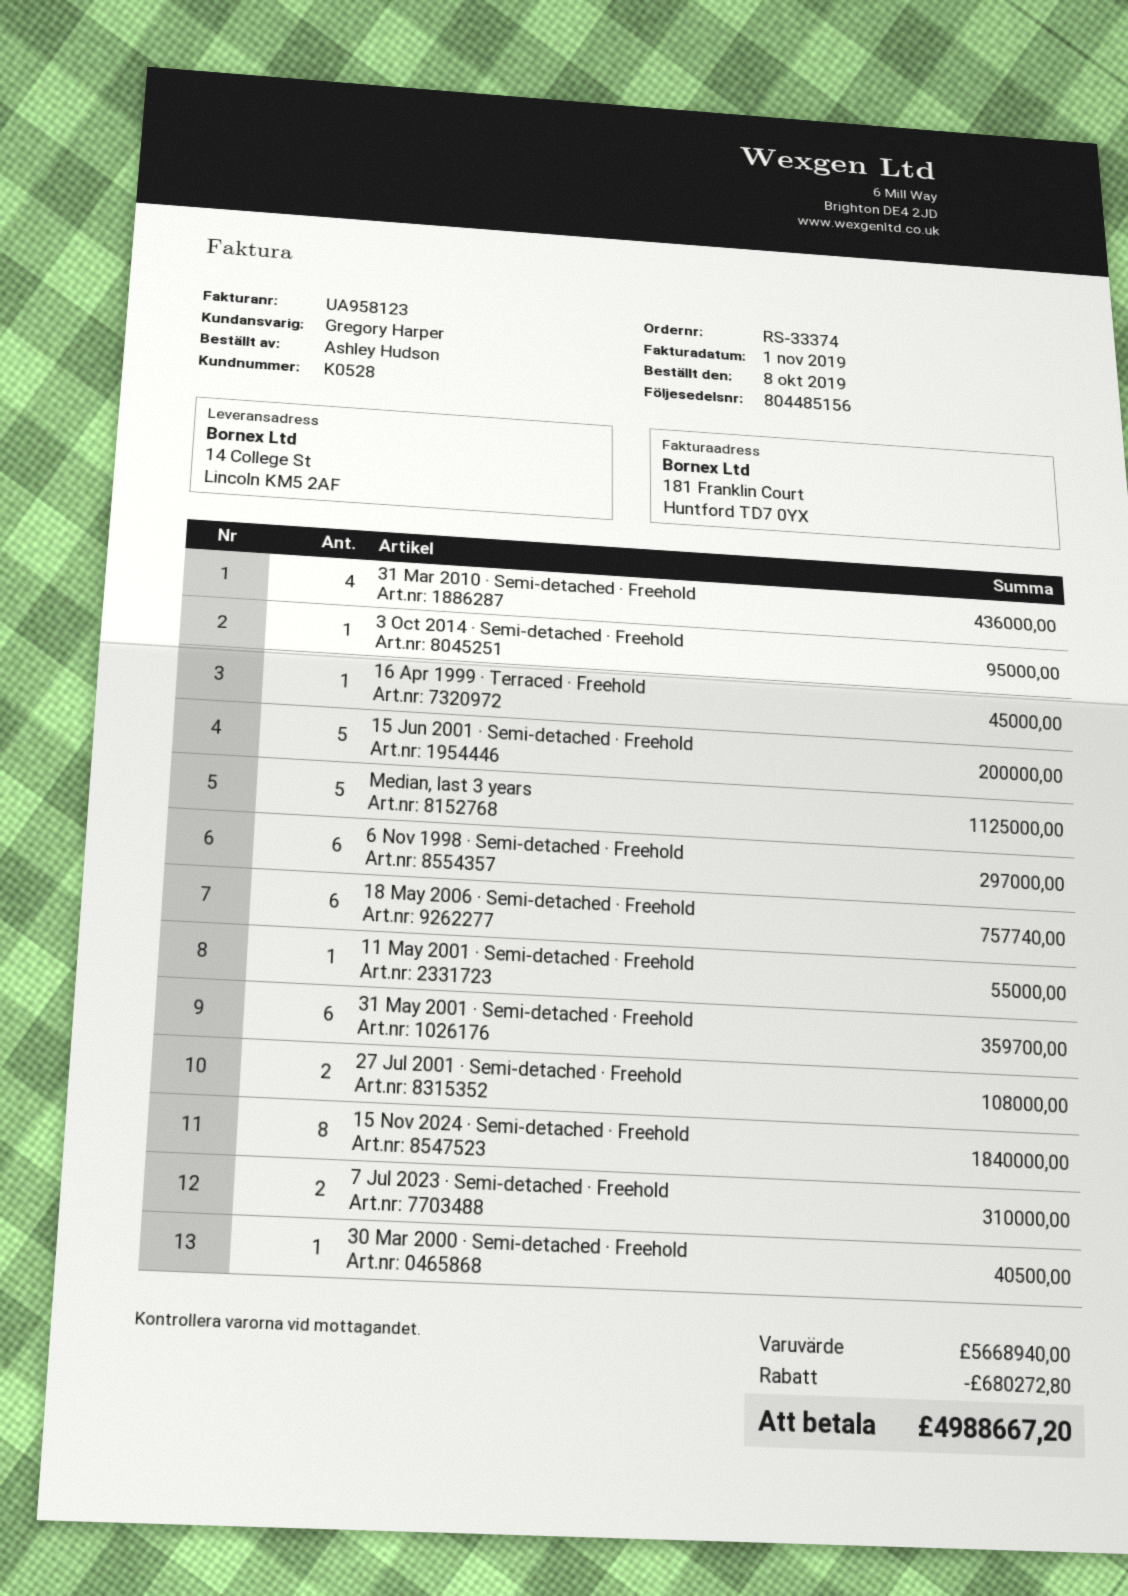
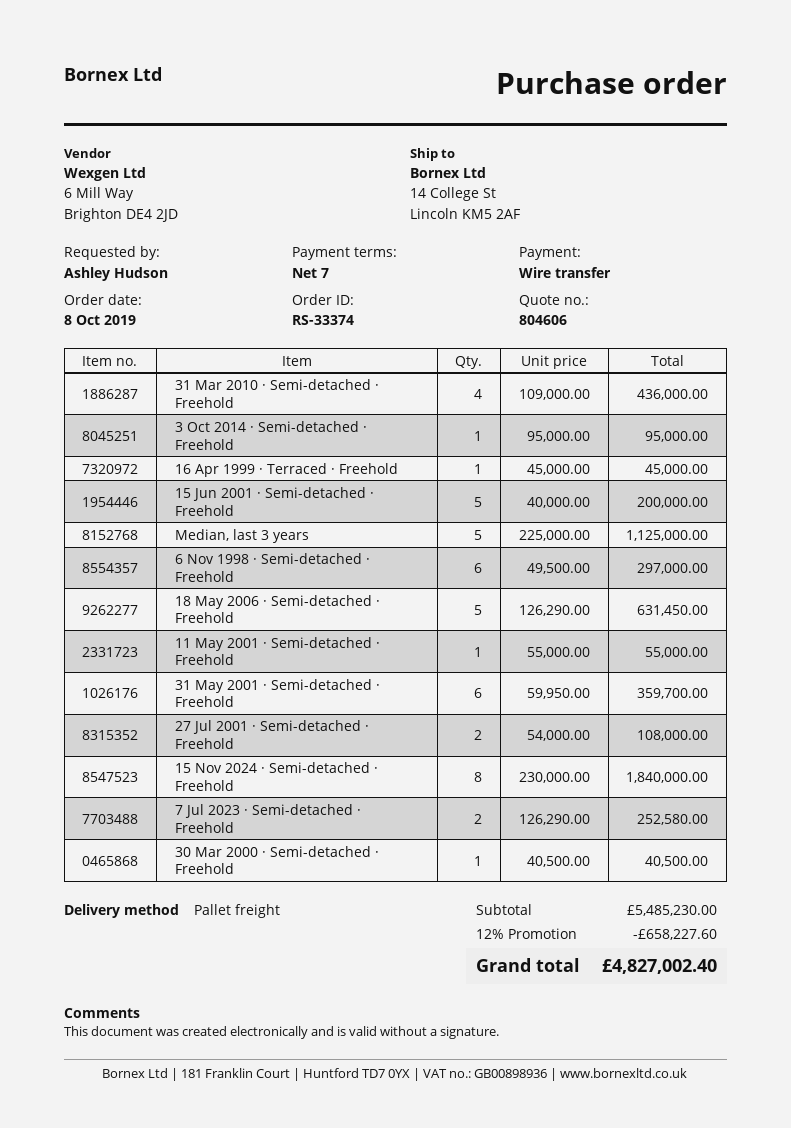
18 May 2006 · Semi-detached · Freehold: 6 for 757740.00 -> 5 for 631450.00
7 Jul 2023 · Semi-detached · Freehold: 2 for 310000.00 -> 2 for 252580.00
subtotal: 5668940.00 -> 5485230.00
discount: 680272.80 -> 658227.60
total: 4988667.20 -> 4827002.40

